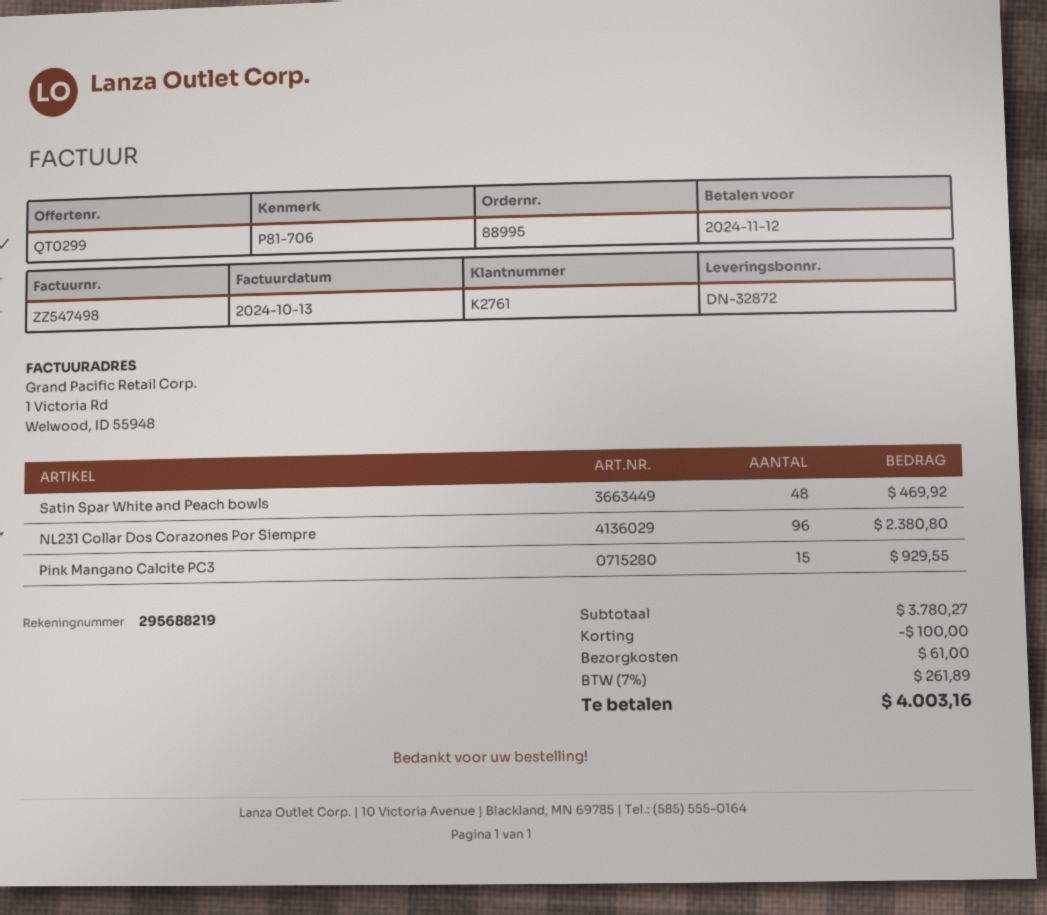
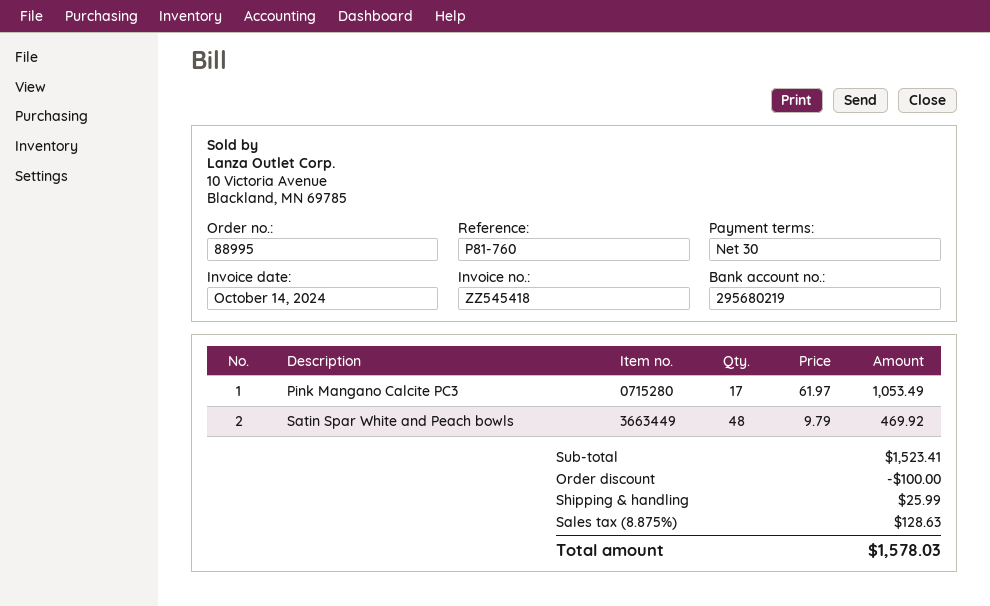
invoice number: ZZ547498 -> ZZ545418
invoice date: 2024-10-13 -> 2024-10-14
reference: P81-706 -> P81-760
bank account: 295688219 -> 295680219
NL231 Collar Dos Corazones Por Siempre: 96 for 2380.80 -> none
Pink Mangano Calcite PC3: 15 for 929.55 -> 17 for 1053.49
subtotal: 3780.27 -> 1523.41
shipping: 61.00 -> 25.99
tax: 7% = 261.89 -> 8.875% = 128.63
total: 4003.16 -> 1578.03

